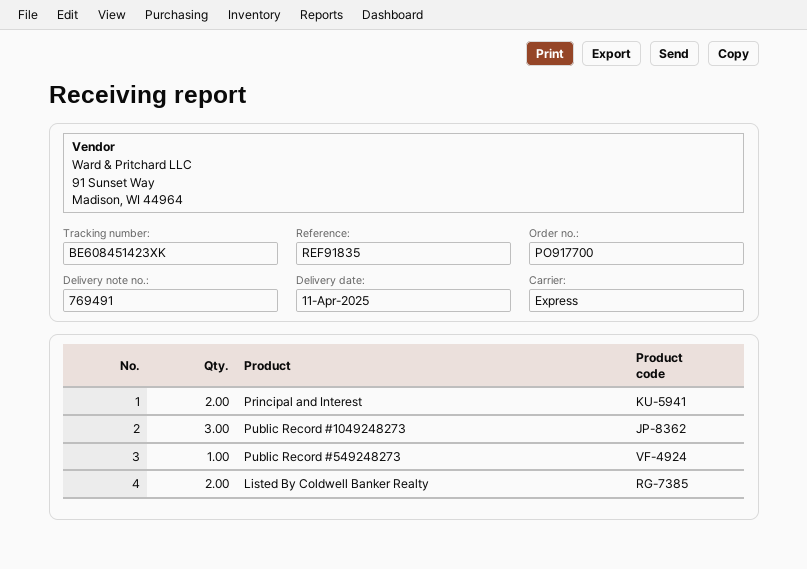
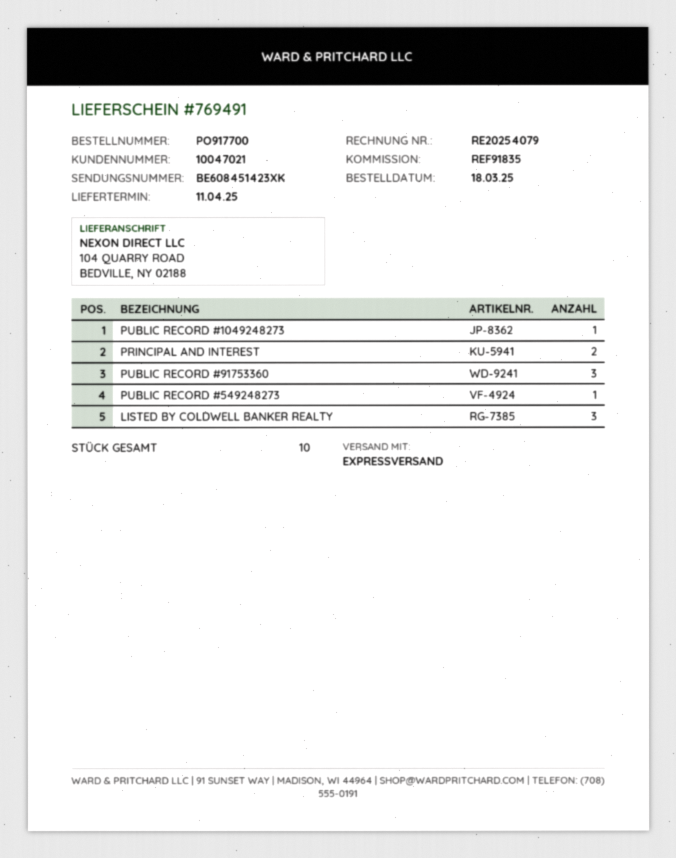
Public Record #1049248273: 3 -> 1
Listed By Coldwell Banker Realty: 2 -> 3
PUBLIC RECORD #91753360: none -> 3

